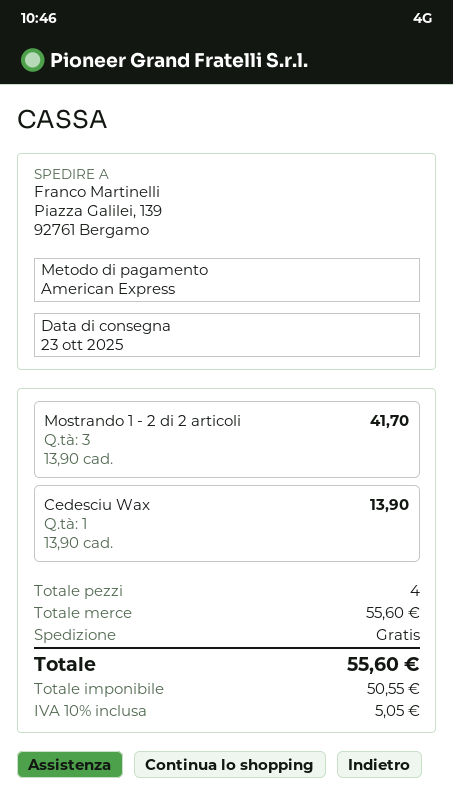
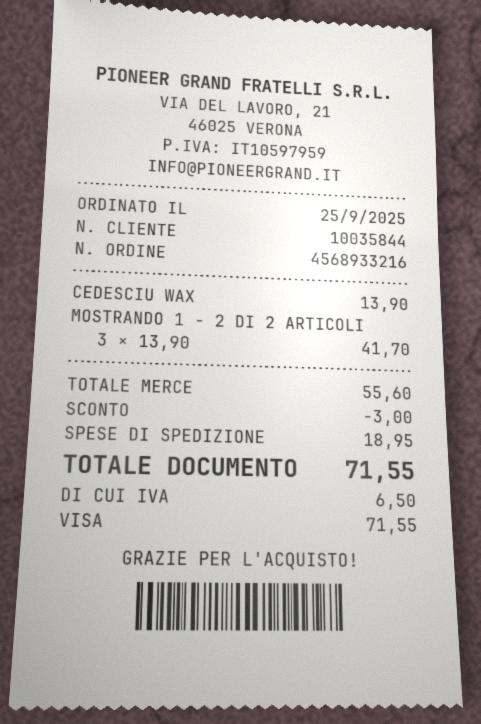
payment method: American Express -> Visa
discount: none -> 3.00
shipping: 0.00 -> 18.95
tax: 5.05 -> 6.50
total: 55.60 -> 71.55

